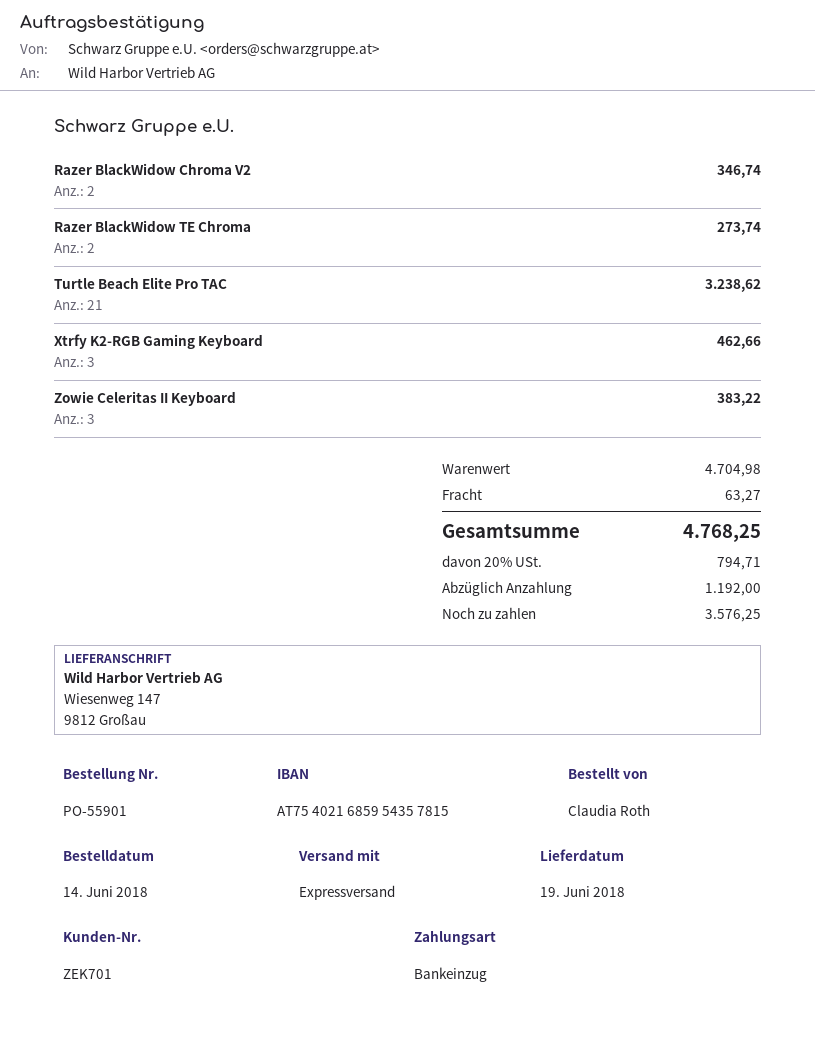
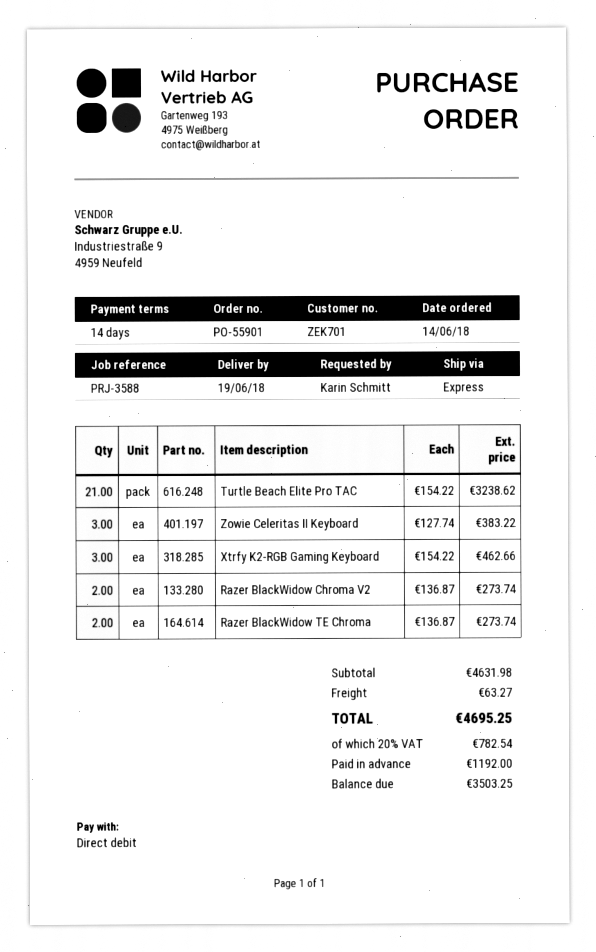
ordered by: Claudia Roth -> Karin Schmitt
Razer BlackWidow Chroma V2: 2 for 346.74 -> 2 for 273.74
subtotal: 4704.98 -> 4631.98
tax: 20% = 794.71 -> 20% = 782.54
total: 4768.25 -> 4695.25
balance: 3576.25 -> 3503.25

